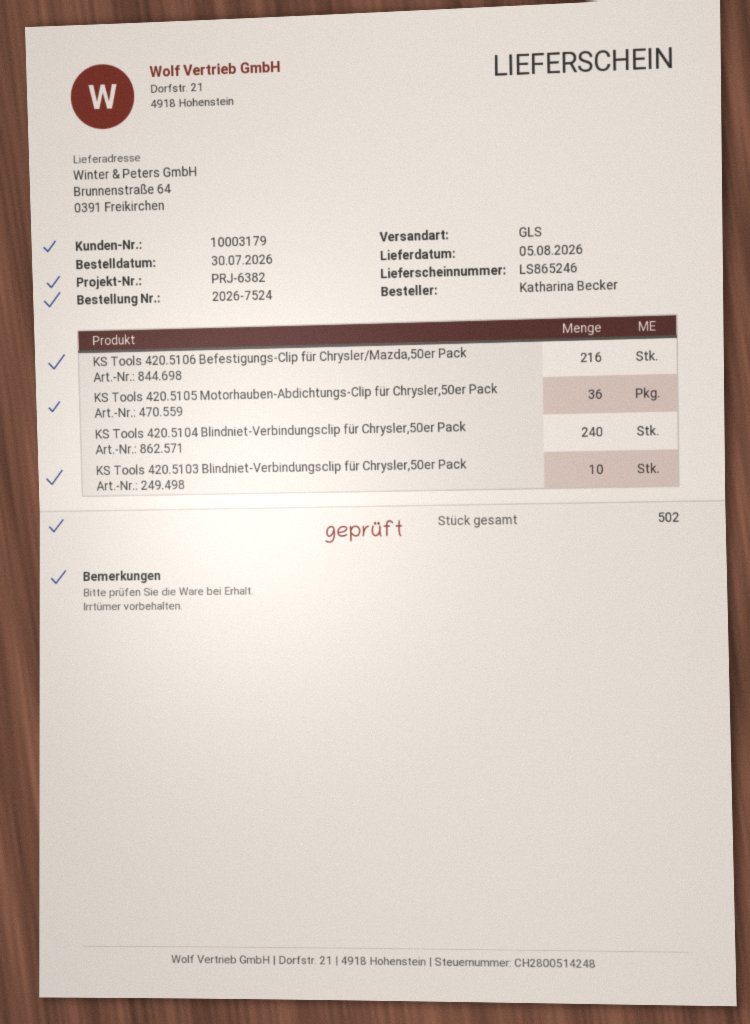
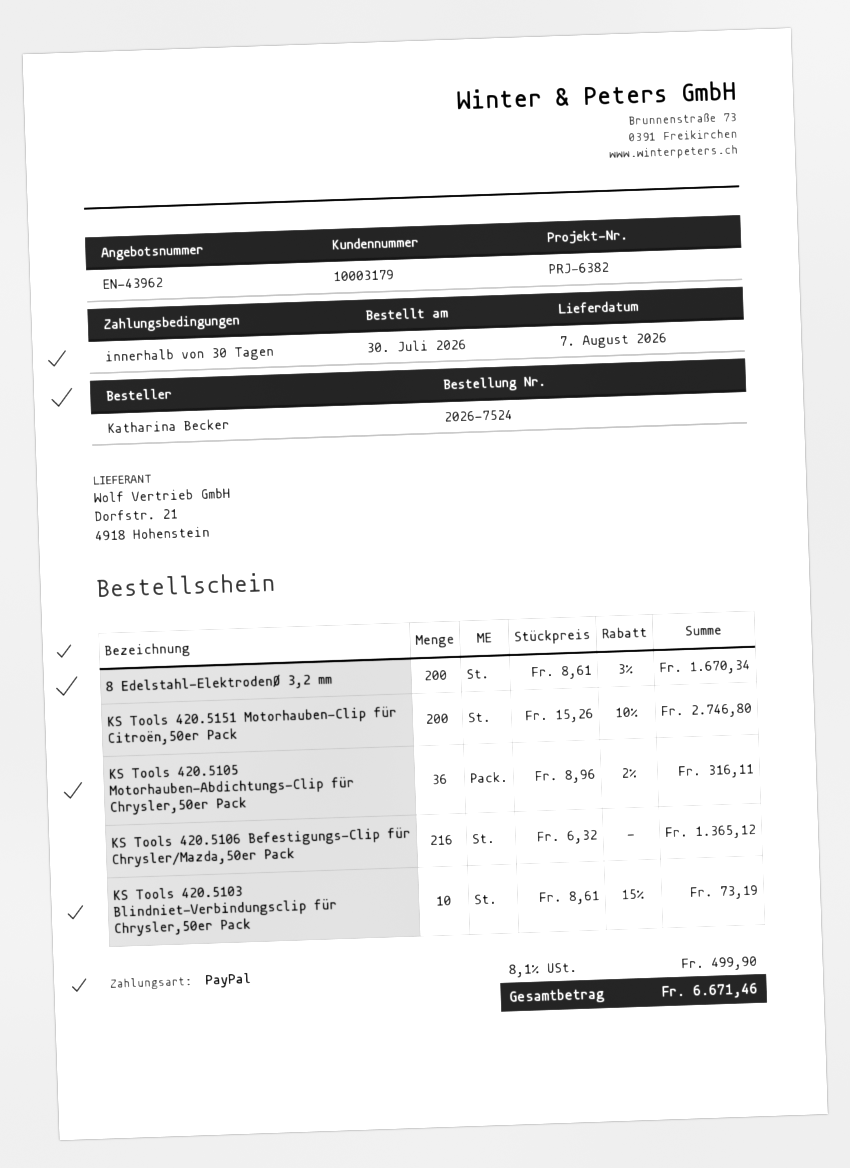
delivery date: 2026-08-05 -> 2026-08-07
KS Tools 420.5104 Blindniet-Verbindungsclip für Chrysler,50er Pack: 240 -> none
8 Edelstahl-ElektrodenØ 3,2 mm: none -> 200
KS Tools 420.5151 Motorhauben-Clip für Citroën,50er Pack: none -> 200

